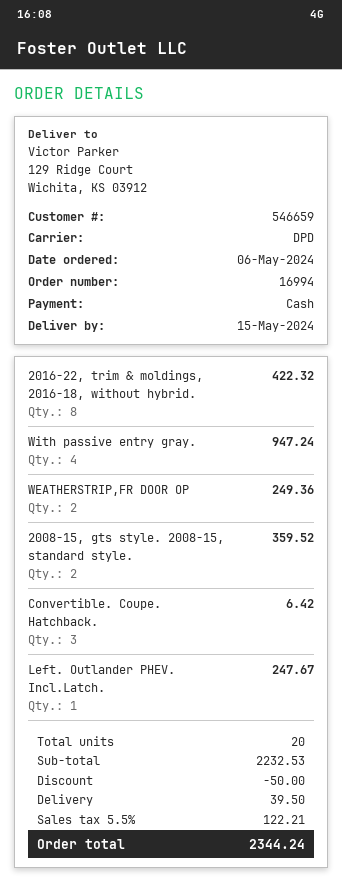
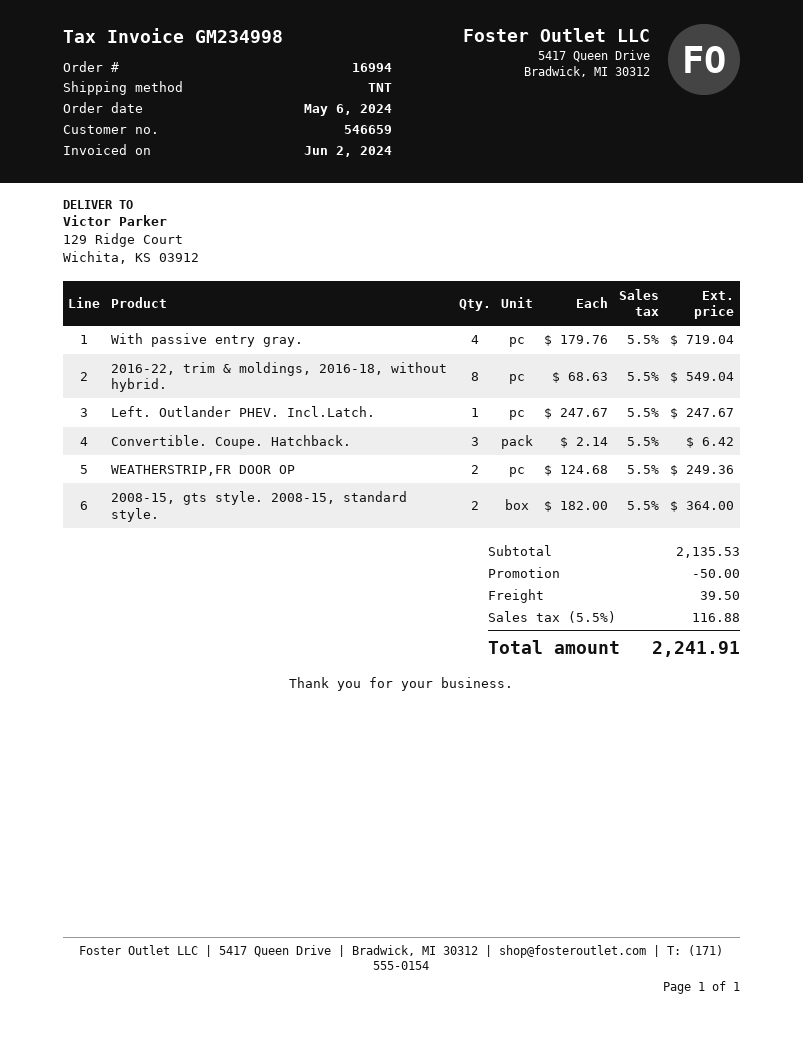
shipping method: DPD -> TNT
2016-22, trim & moldings, 2016-18, without hybrid.: 8 for 422.32 -> 8 for 549.04
With passive entry gray.: 4 for 947.24 -> 4 for 719.04
2008-15, gts style. 2008-15, standard style.: 2 for 359.52 -> 2 for 364.00
subtotal: 2232.53 -> 2135.53
tax: 5.5% = 122.21 -> 5.5% = 116.88
total: 2344.24 -> 2241.91

